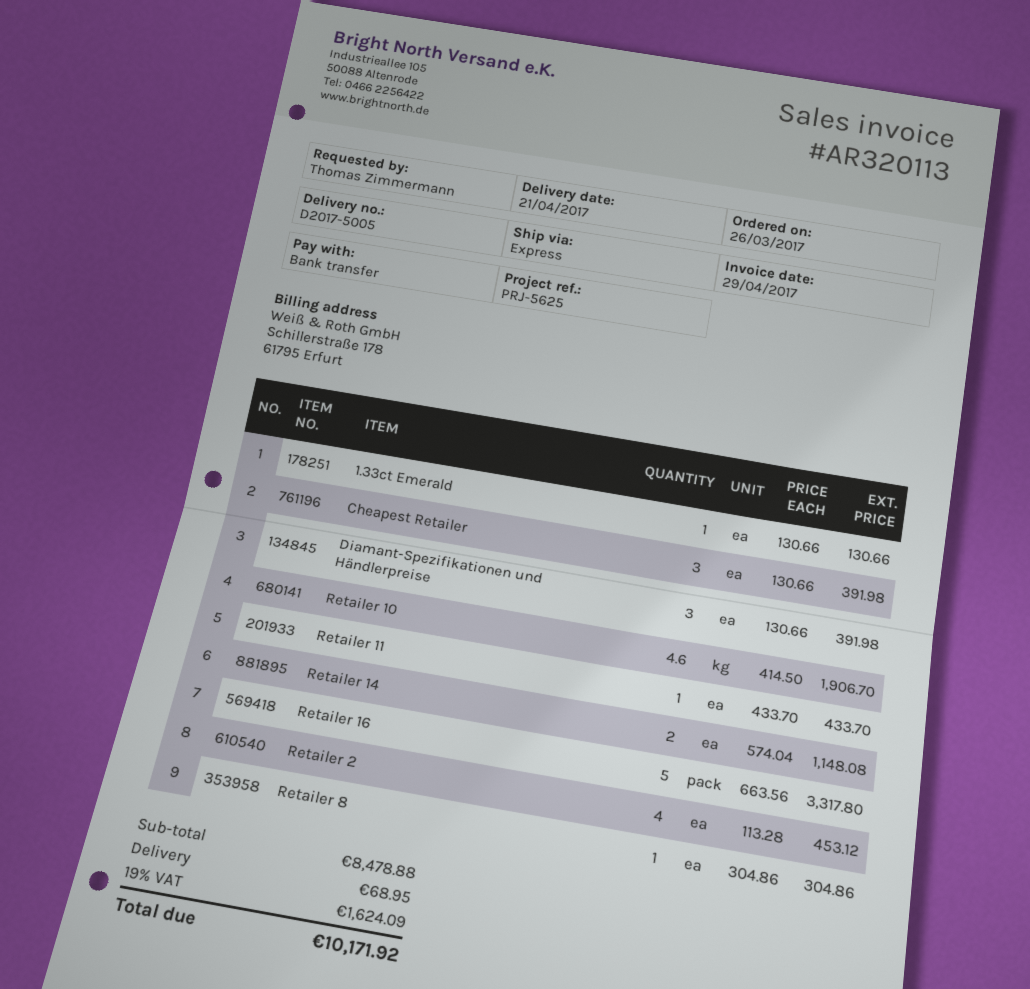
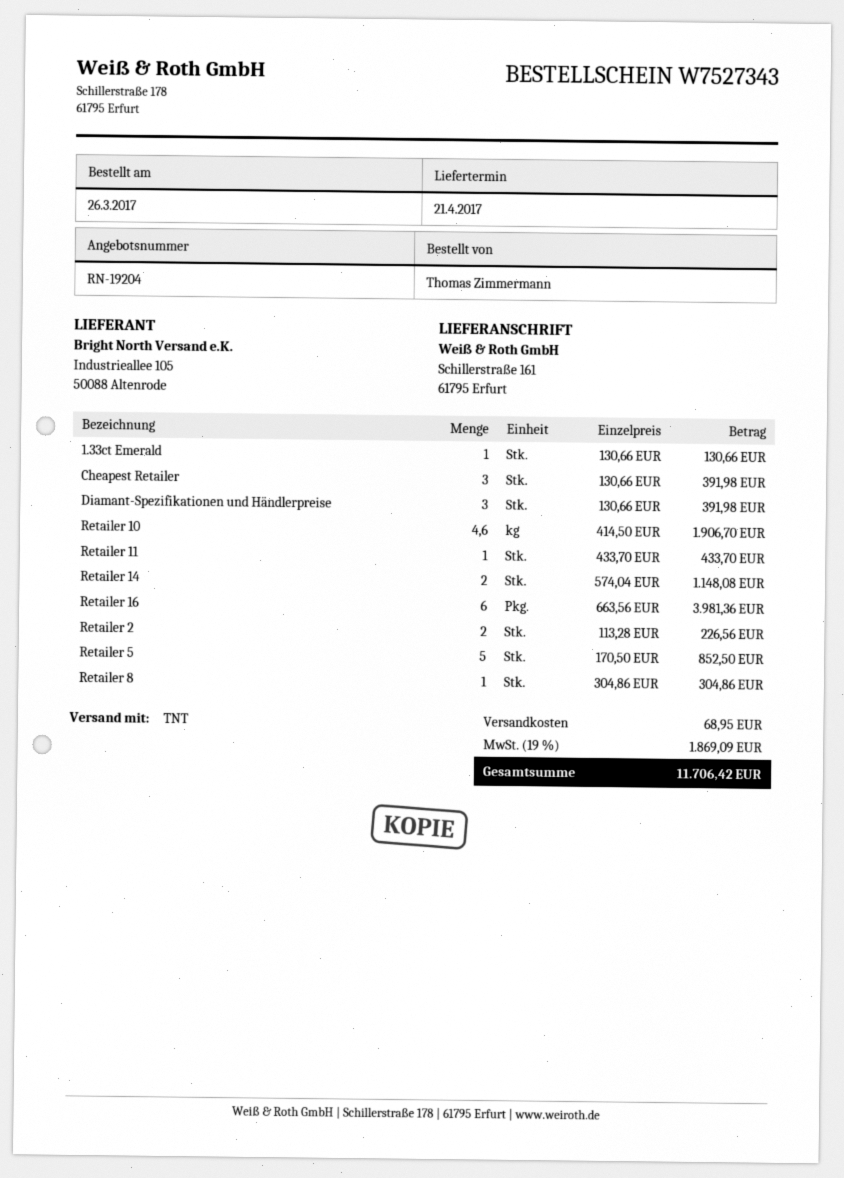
shipping method: express -> TNT
Retailer 16: 5 x 663.56 = 3317.80 -> 6 x 663.56 = 3981.36
Retailer 2: 4 x 113.28 = 453.12 -> 2 x 113.28 = 226.56
Retailer 5: none -> 5 x 170.50 = 852.50
tax: 19% = 1624.09 -> 19% = 1869.09
total: 10171.92 -> 11706.42

